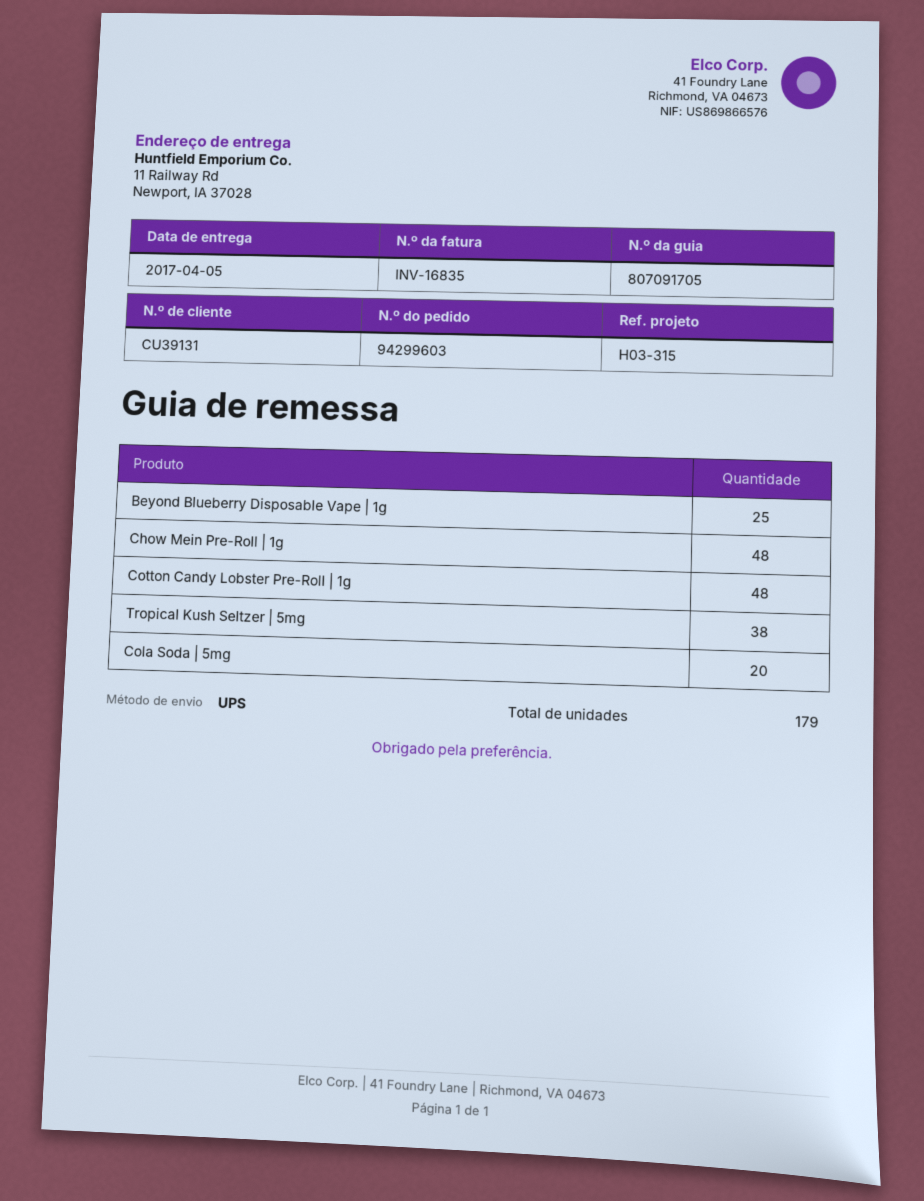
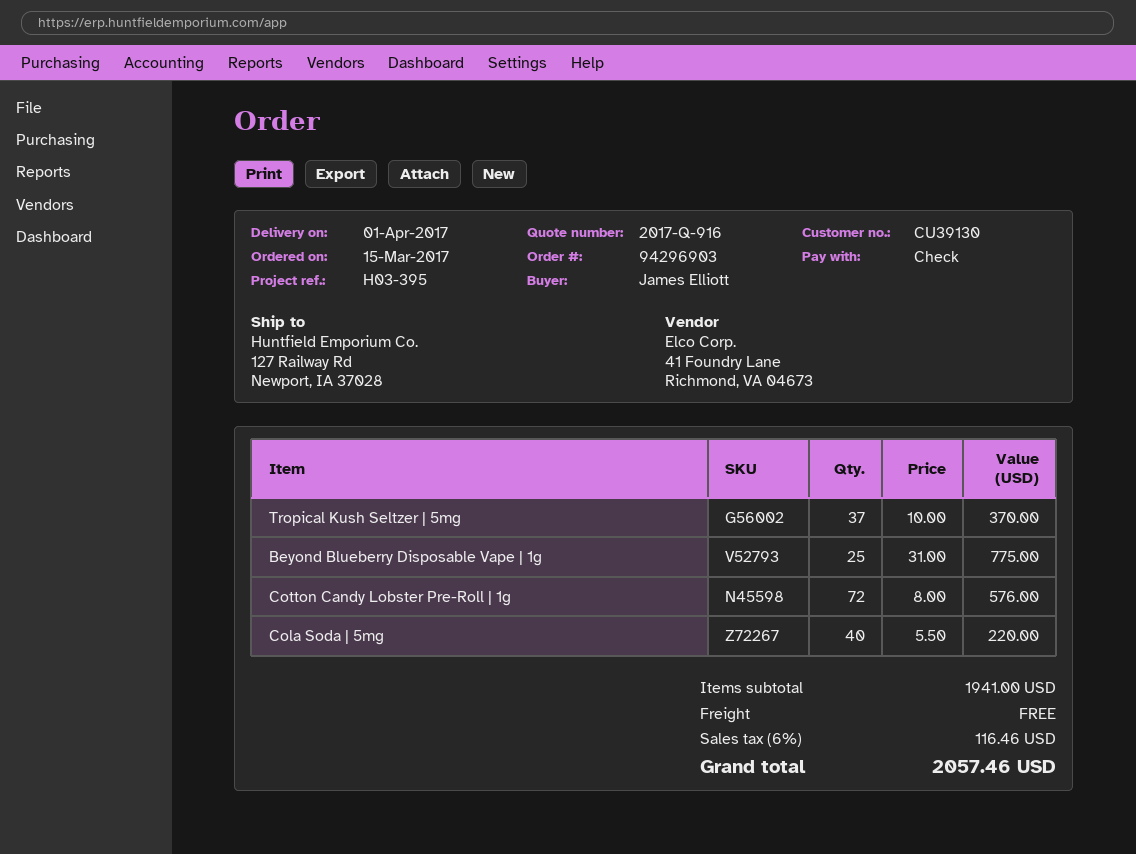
order number: 94299603 -> 94296903
delivery date: 2017-04-05 -> 2017-04-01
customer number: CU39131 -> CU39130
reference: H03-315 -> H03-395
ship to: 11 Railway Rd, Newport, IA 37028 -> 127 Railway Rd, Newport, IA 37028
Chow Mein Pre-Roll | 1g: 48 -> none
Cotton Candy Lobster Pre-Roll | 1g: 48 -> 72
Tropical Kush Seltzer | 5mg: 38 -> 37
Cola Soda | 5mg: 20 -> 40

